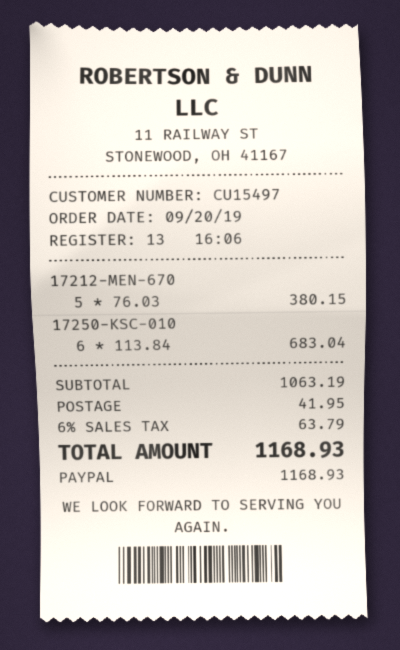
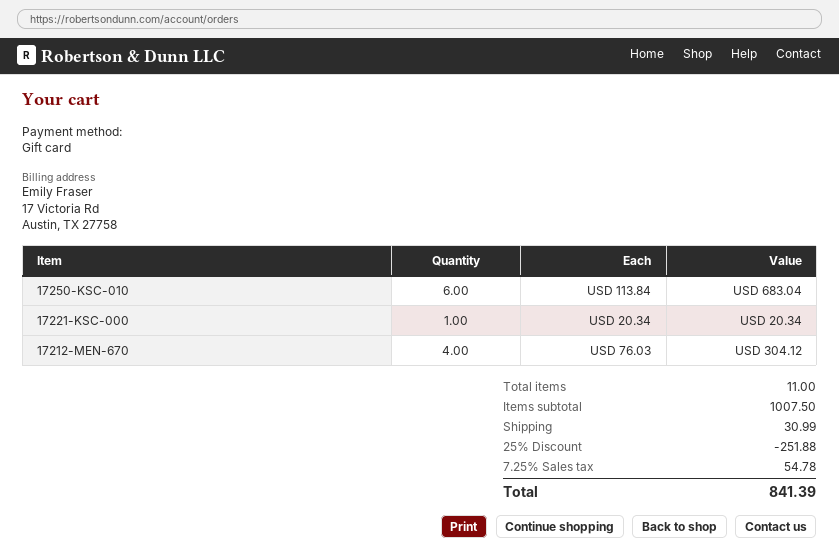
payment method: PayPal -> gift card
17212-MEN-670: 5 x 76.03 = 380.15 -> 4 x 76.03 = 304.12
17221-KSC-000: none -> 1 x 20.34 = 20.34
subtotal: 1063.19 -> 1007.50
discount: none -> 25% = 251.88
shipping: 41.95 -> 30.99
tax: 6% = 63.79 -> 7.25% = 54.78
total: 1168.93 -> 841.39

